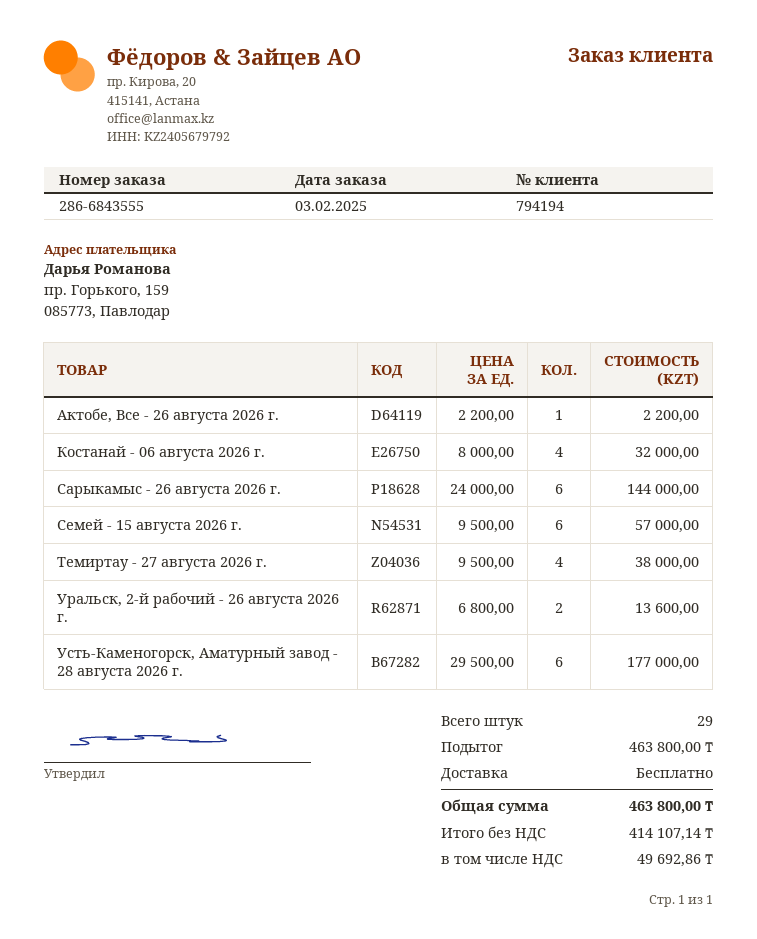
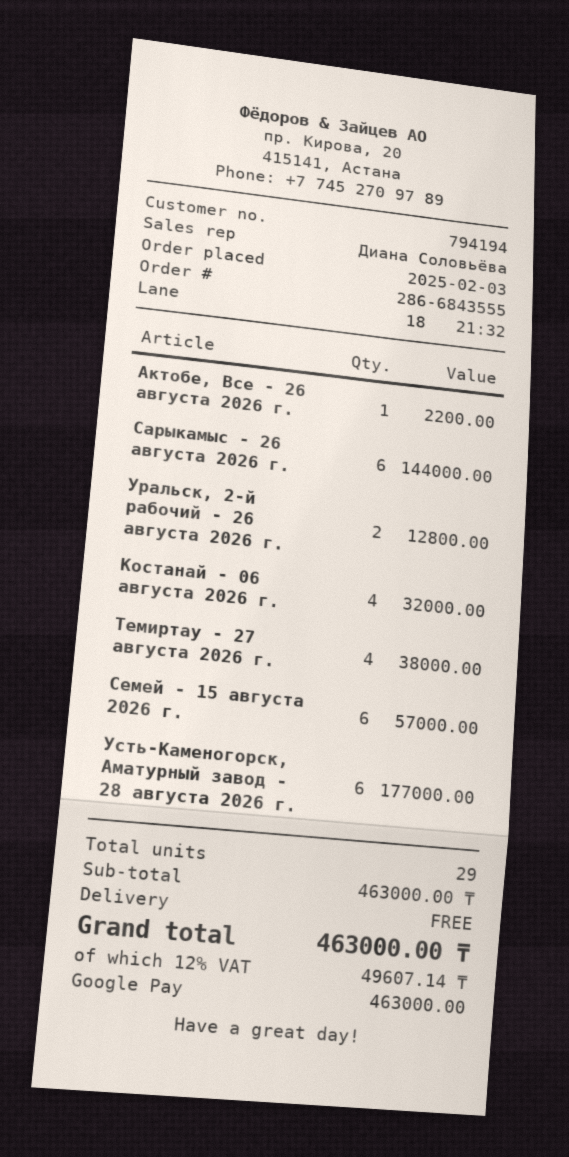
Уральск, 2-й рабочий - 26 августа 2026 г.: 2 for 13600.00 -> 2 for 12800.00
subtotal: 463800.00 -> 463000.00
tax: 49692.86 -> 49607.14
total: 463800.00 -> 463000.00

